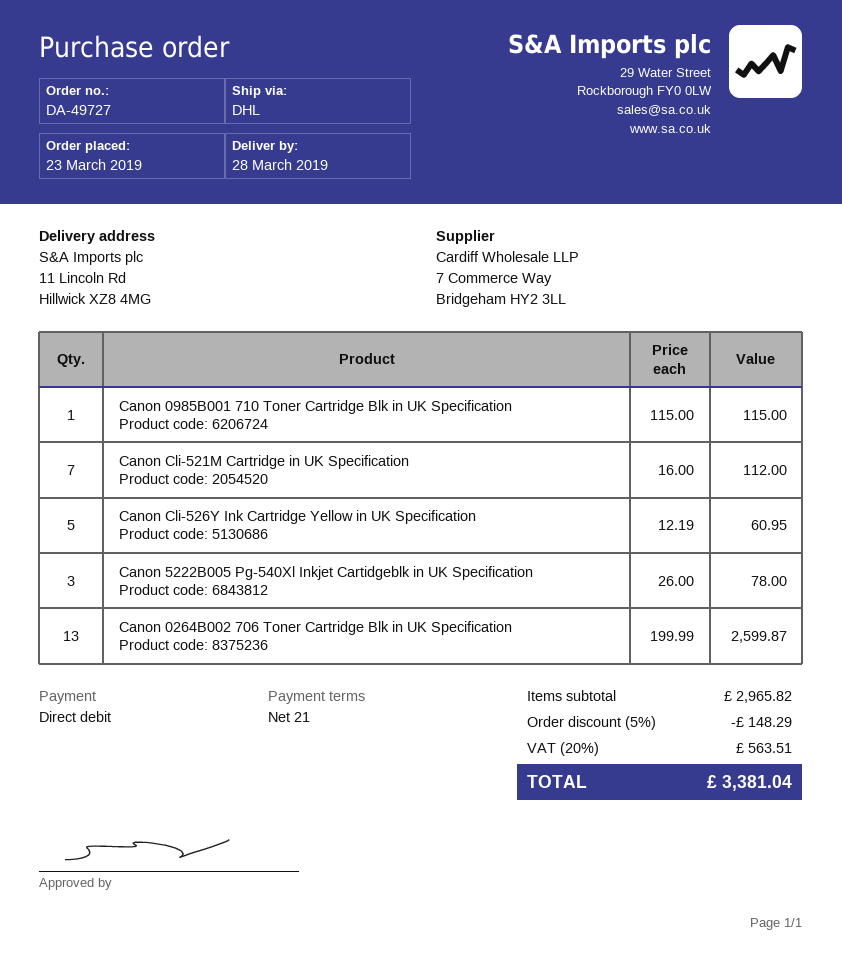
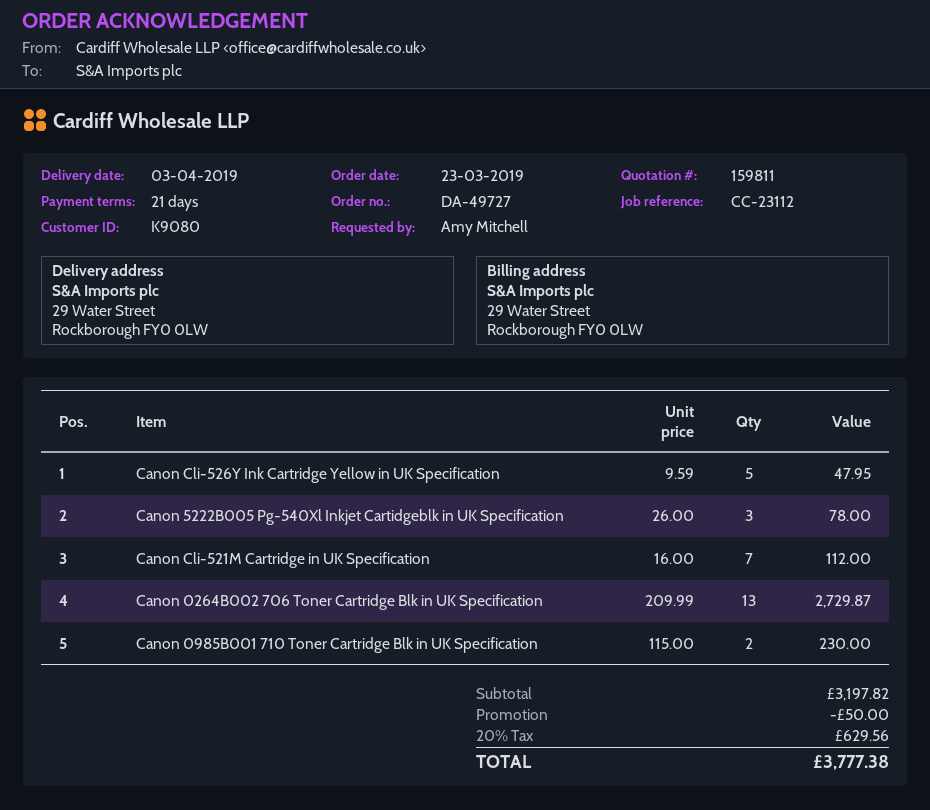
delivery date: 2019-03-28 -> 2019-04-03
ship to: 11 Lincoln Rd, Hillwick XZ8 4MG -> 29 Water Street, Rockborough FY0 0LW
Canon 0985B001 710 Toner Cartridge Blk in UK Specification: 1 x 115.00 = 115.00 -> 2 x 115.00 = 230.00
Canon Cli-526Y Ink Cartridge Yellow in UK Specification: 5 x 12.19 = 60.95 -> 5 x 9.59 = 47.95
Canon 0264B002 706 Toner Cartridge Blk in UK Specification: 13 x 199.99 = 2599.87 -> 13 x 209.99 = 2729.87
subtotal: 2965.82 -> 3197.82
discount: 148.29 -> 50.00
tax: 20% = 563.51 -> 20% = 629.56
total: 3381.04 -> 3777.38

